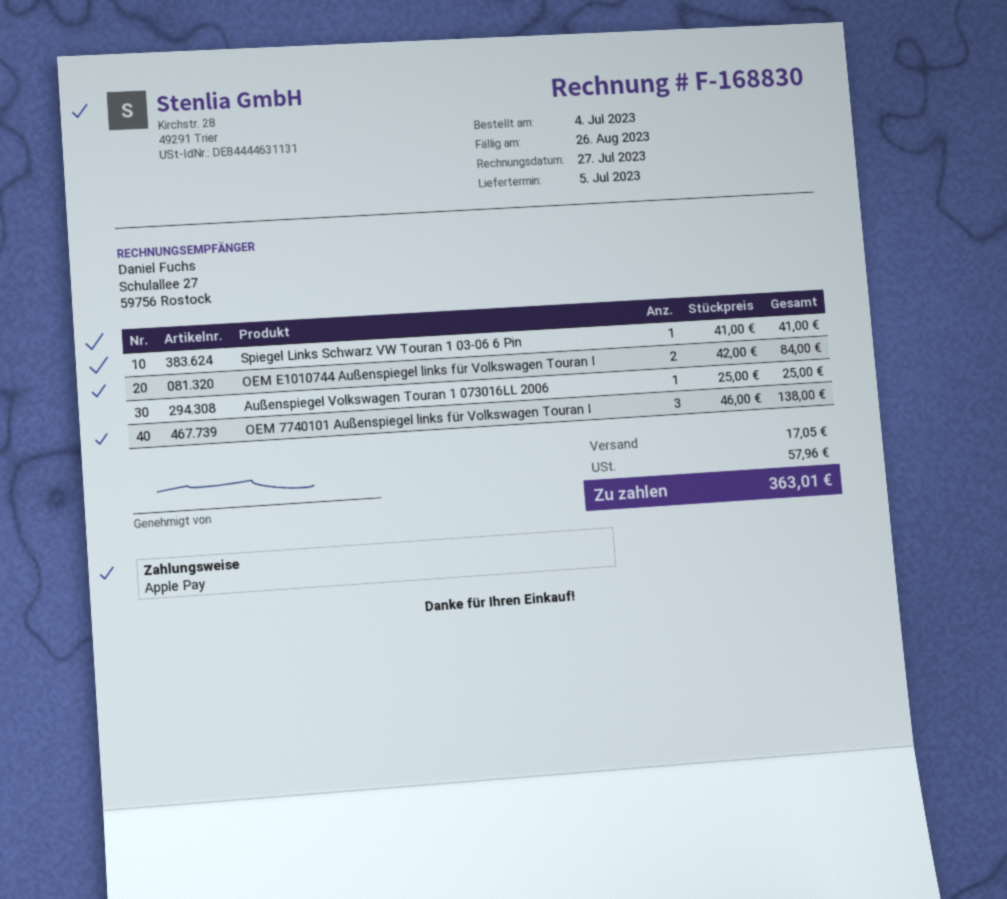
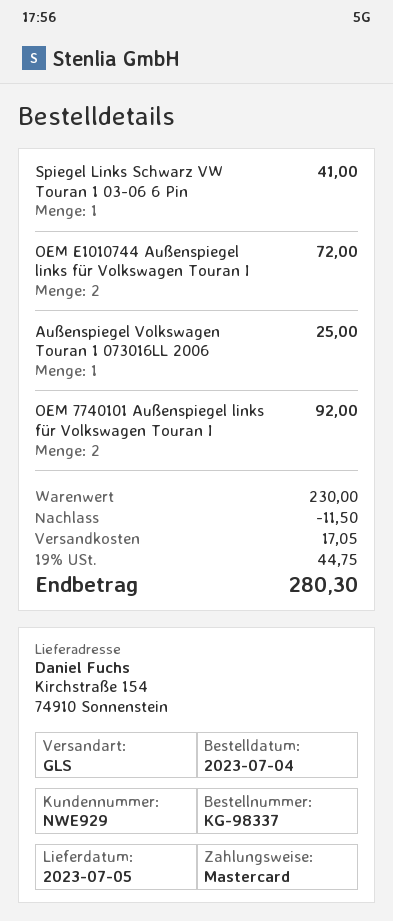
payment method: Apple Pay -> Mastercard
OEM E1010744 Außenspiegel links für Volkswagen Touran I: 2 for 84.00 -> 2 for 72.00
OEM 7740101 Außenspiegel links für Volkswagen Touran I: 3 for 138.00 -> 2 for 92.00
discount: none -> 11.50
tax: 57.96 -> 44.75
total: 363.01 -> 280.30

